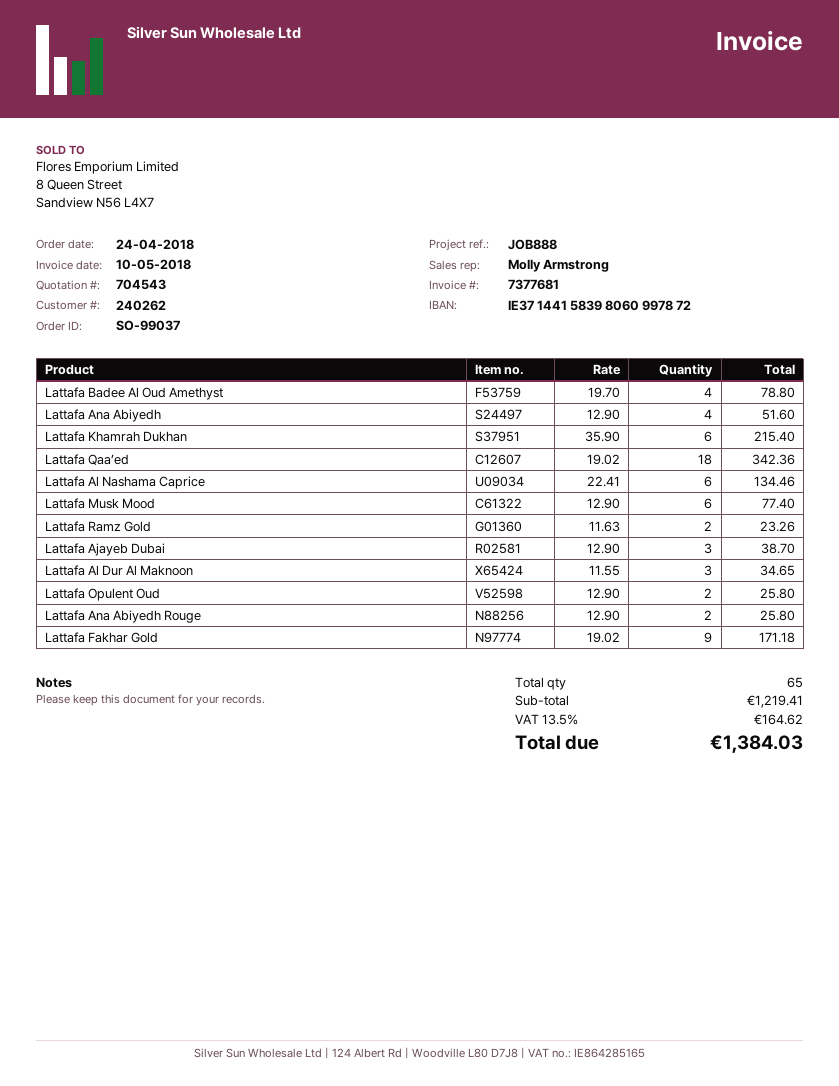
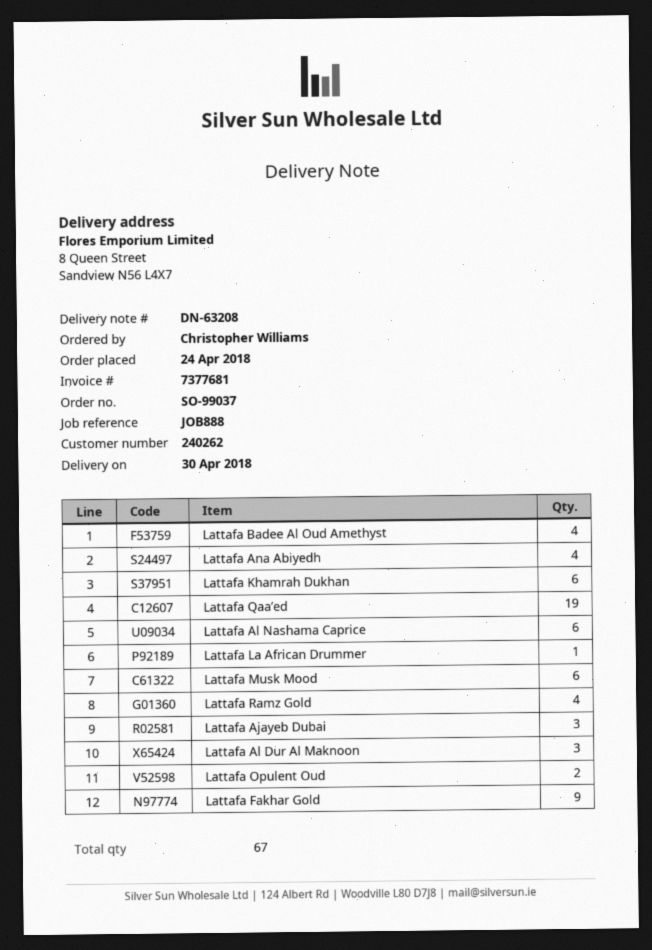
Lattafa Qaa’ed: 18 -> 19
Lattafa Ramz Gold: 2 -> 4
Lattafa Ana Abiyedh Rouge: 2 -> none
Lattafa La African Drummer: none -> 1
total quantity: 65 -> 67

